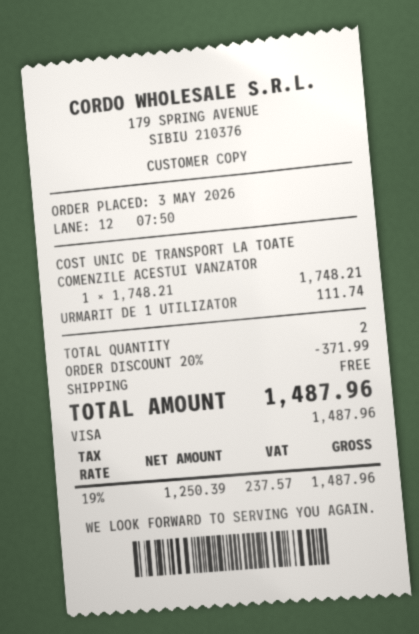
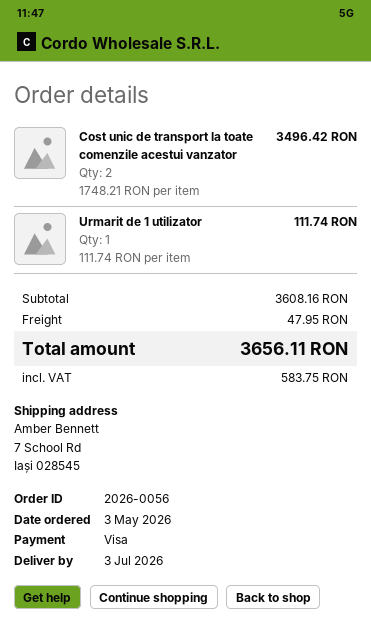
COST UNIC DE TRANSPORT LA TOATE COMENZILE ACESTUI VANZATOR: 1 x 1748.21 = 1748.21 -> 2 x 1748.21 = 3496.42
discount: 20% = 371.99 -> none
shipping: 0.00 -> 47.95
tax: 237.57 -> 583.75
total: 1487.96 -> 3656.11

